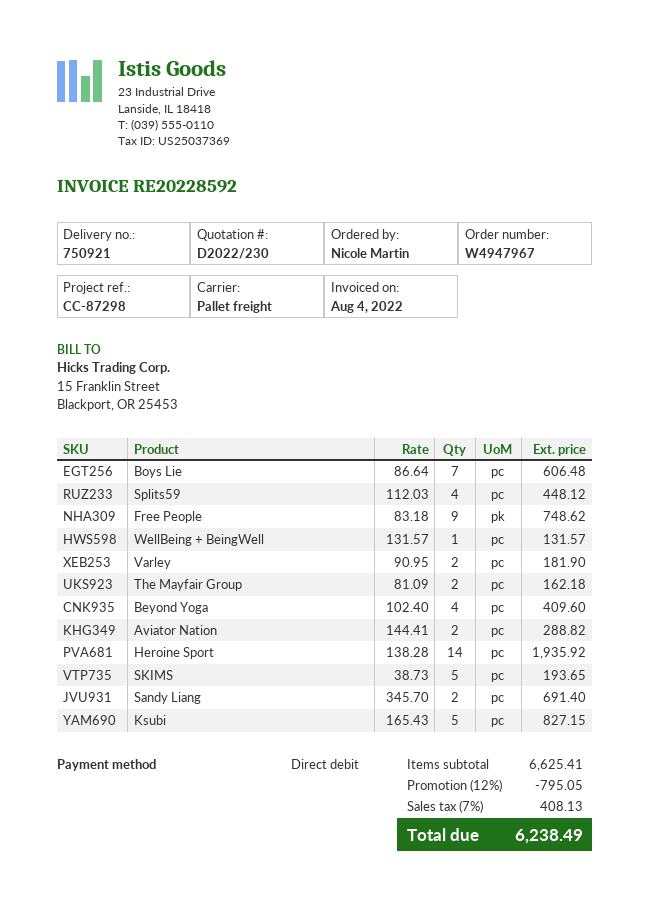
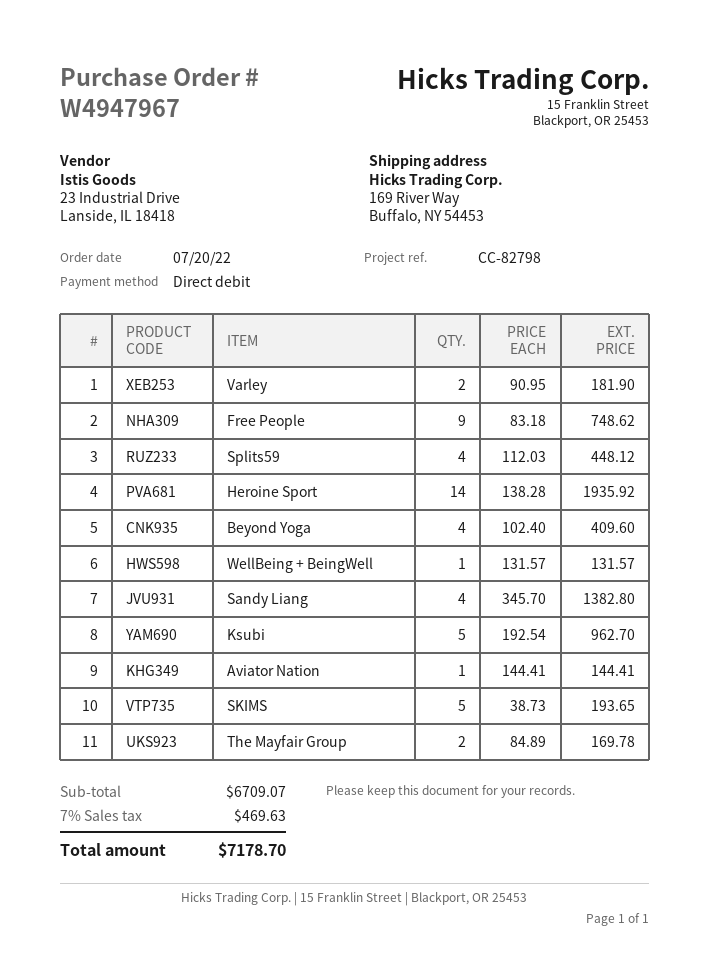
reference: CC-87298 -> CC-82798
Boys Lie: 7 x 86.64 = 606.48 -> none
The Mayfair Group: 2 x 81.09 = 162.18 -> 2 x 84.89 = 169.78
Aviator Nation: 2 x 144.41 = 288.82 -> 1 x 144.41 = 144.41
Sandy Liang: 2 x 345.70 = 691.40 -> 4 x 345.70 = 1382.80
Ksubi: 5 x 165.43 = 827.15 -> 5 x 192.54 = 962.70
subtotal: 6625.41 -> 6709.07
discount: 12% = 795.05 -> none
tax: 7% = 408.13 -> 7% = 469.63
total: 6238.49 -> 7178.70

